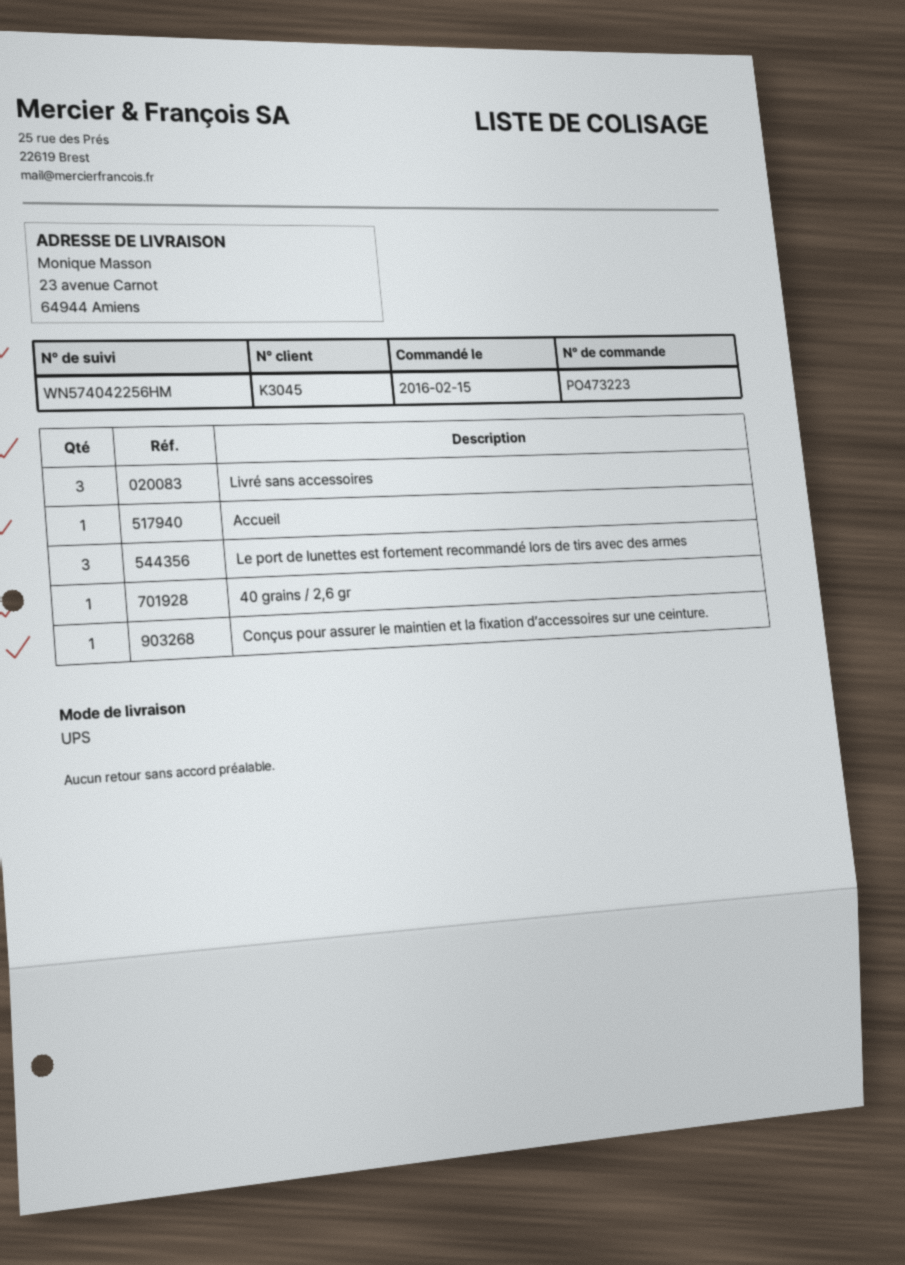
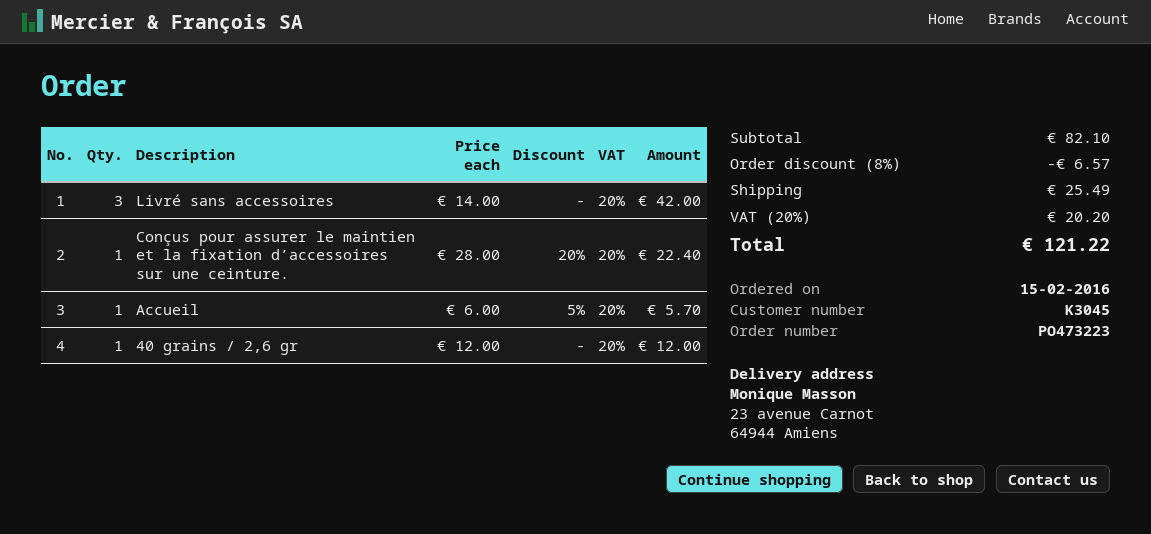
Le port de lunettes est fortement recommandé lors de tirs avec des armes: 3 -> none

